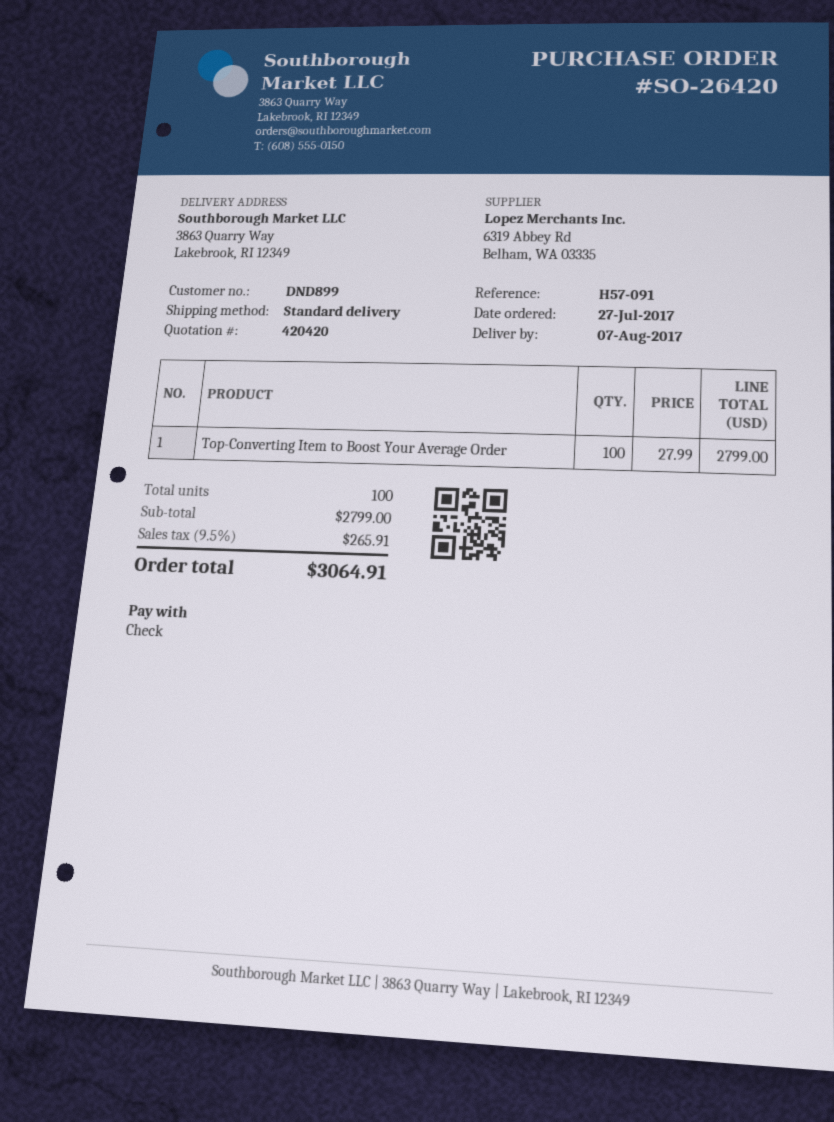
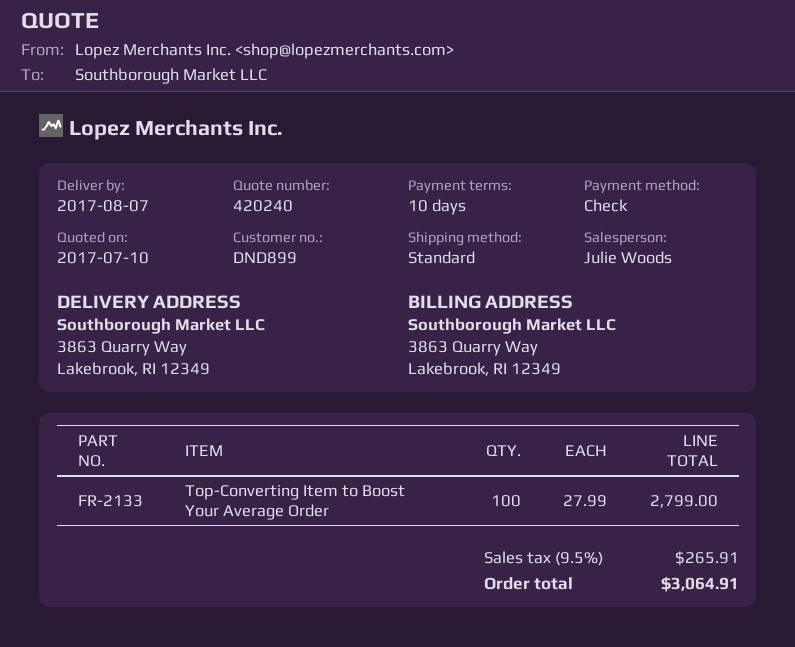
quote number: 420420 -> 420240

